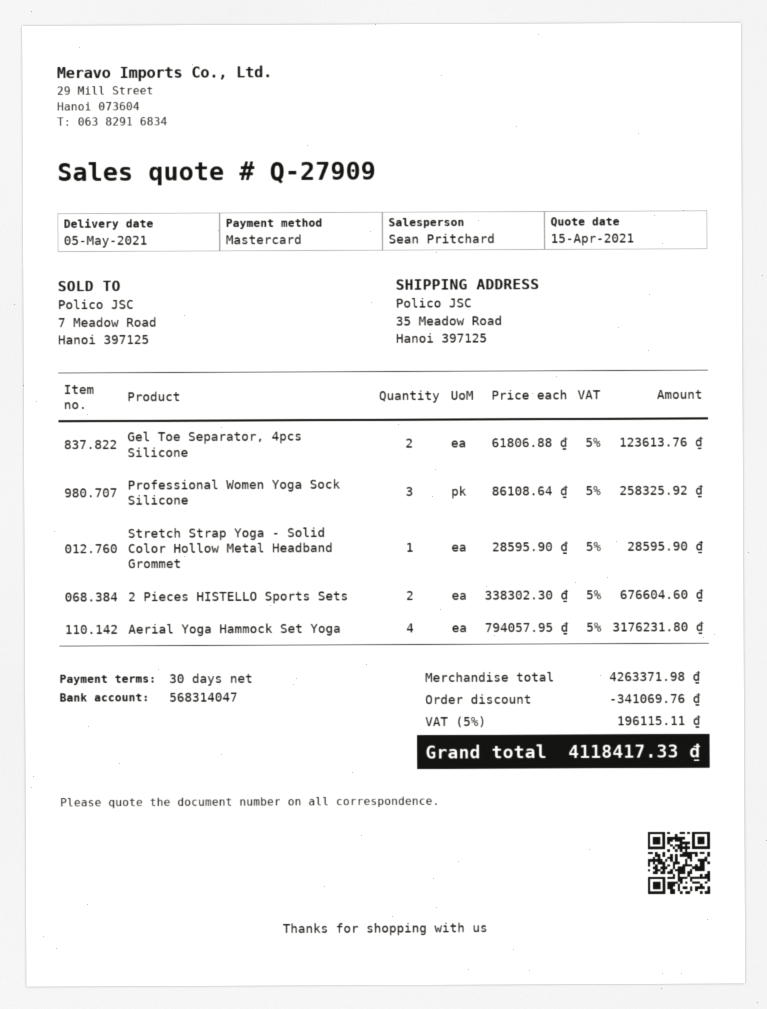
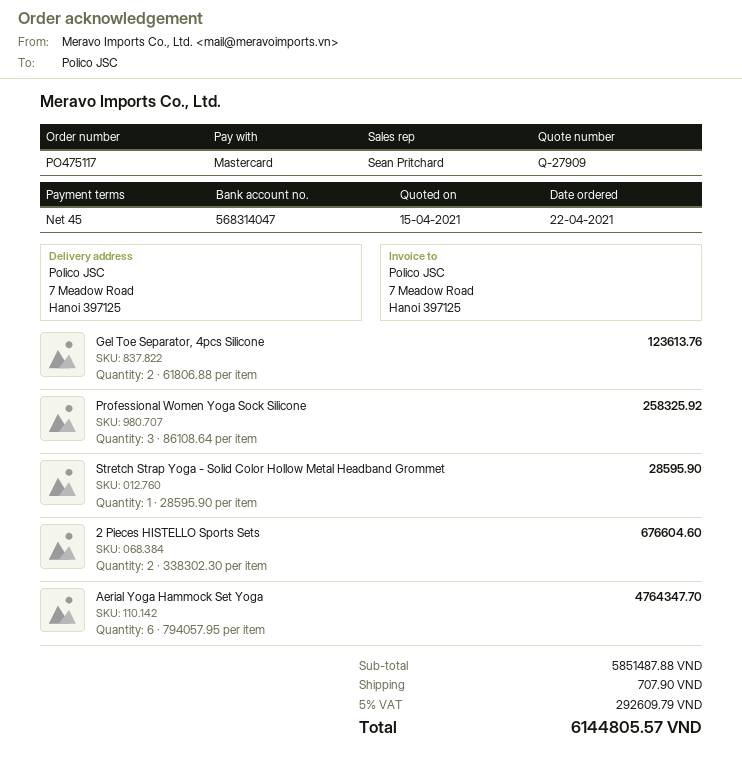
payment terms: 30 days -> 45 days
ship to: 35 Meadow Road, Hanoi 397125 -> 7 Meadow Road, Hanoi 397125
Aerial Yoga Hammock Set Yoga: 4 x 794057.95 = 3176231.80 -> 6 x 794057.95 = 4764347.70
subtotal: 4263371.98 -> 5851487.88
discount: 341069.76 -> none
shipping: none -> 707.90
tax: 5% = 196115.11 -> 5% = 292609.79
total: 4118417.33 -> 6144805.57

